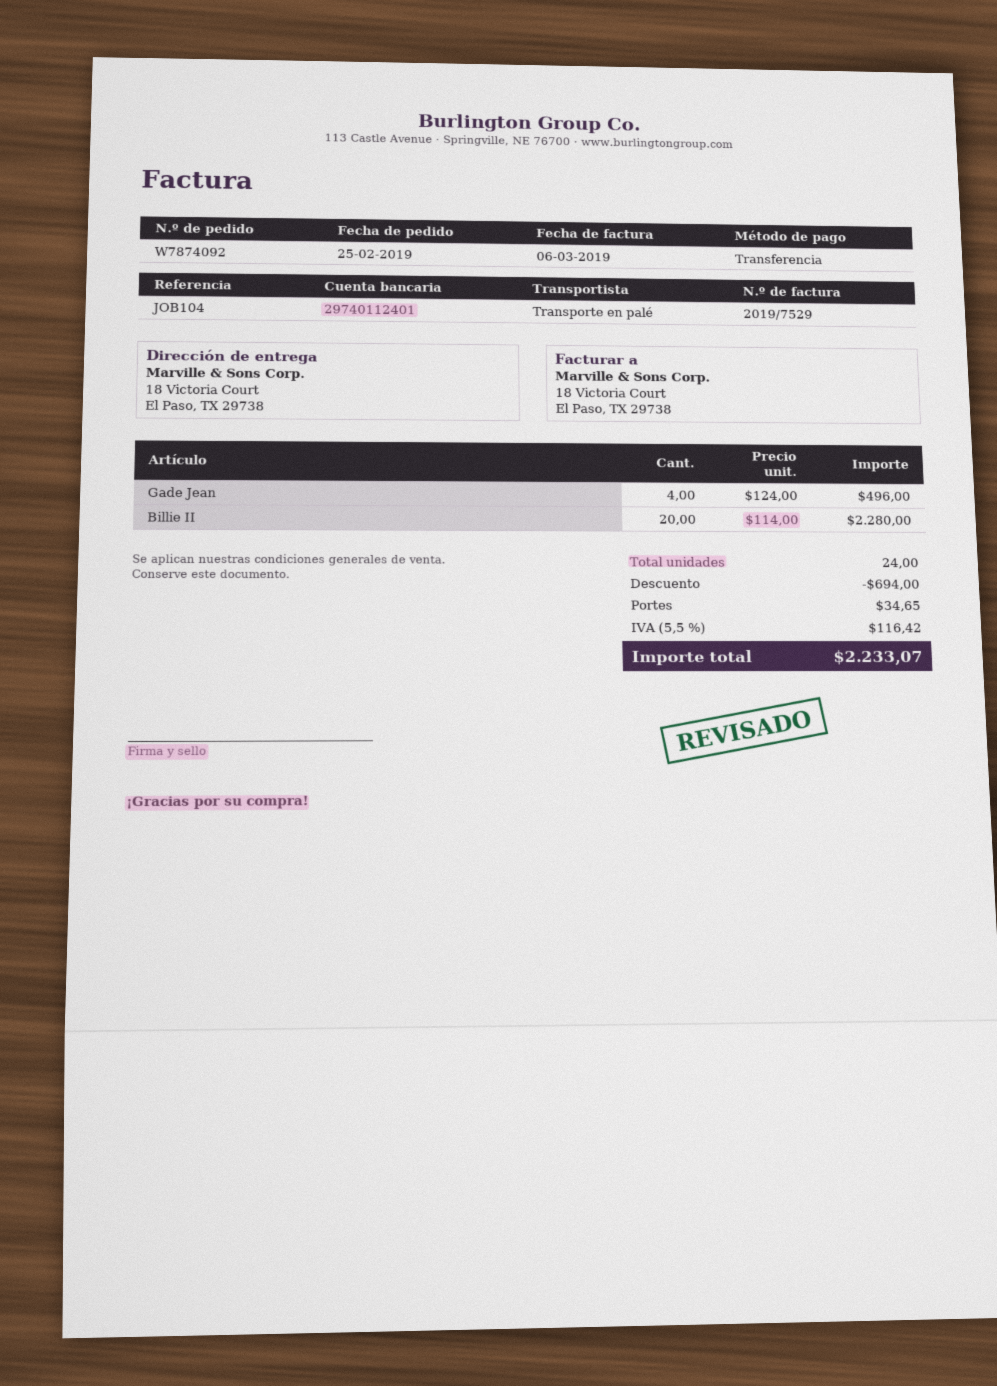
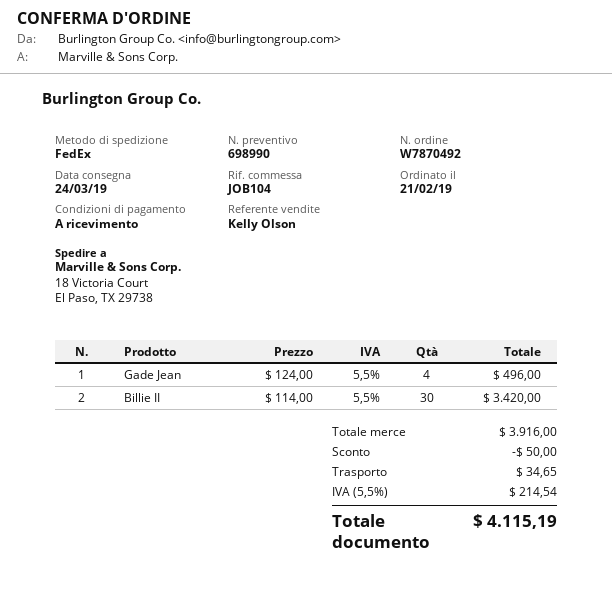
order number: W7874092 -> W7870492
order date: 2019-02-25 -> 2019-02-21
shipping method: pallet freight -> FedEx
Billie II: 20 x 114.00 = 2280.00 -> 30 x 114.00 = 3420.00
discount: 694.00 -> 50.00
tax: 5.5% = 116.42 -> 5.5% = 214.54
total: 2233.07 -> 4115.19

